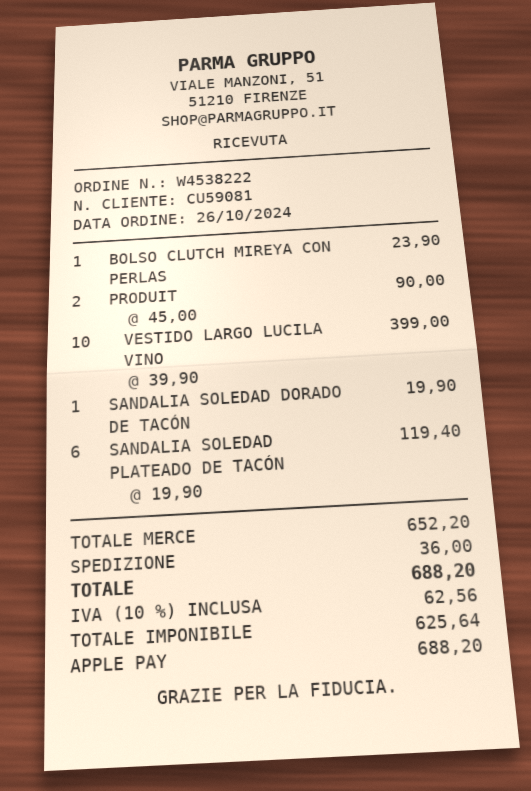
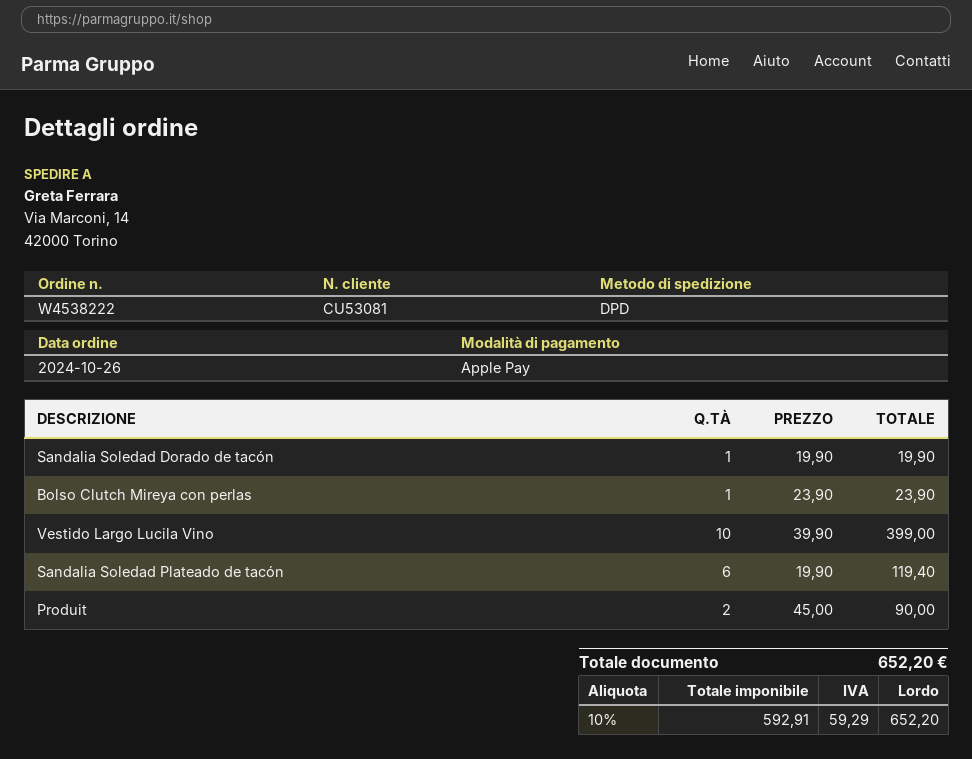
customer number: CU59081 -> CU53081
shipping: 36.00 -> none
net: 625.64 -> 592.91
tax: 10% = 62.56 -> 10% = 59.29
total: 688.20 -> 652.20

